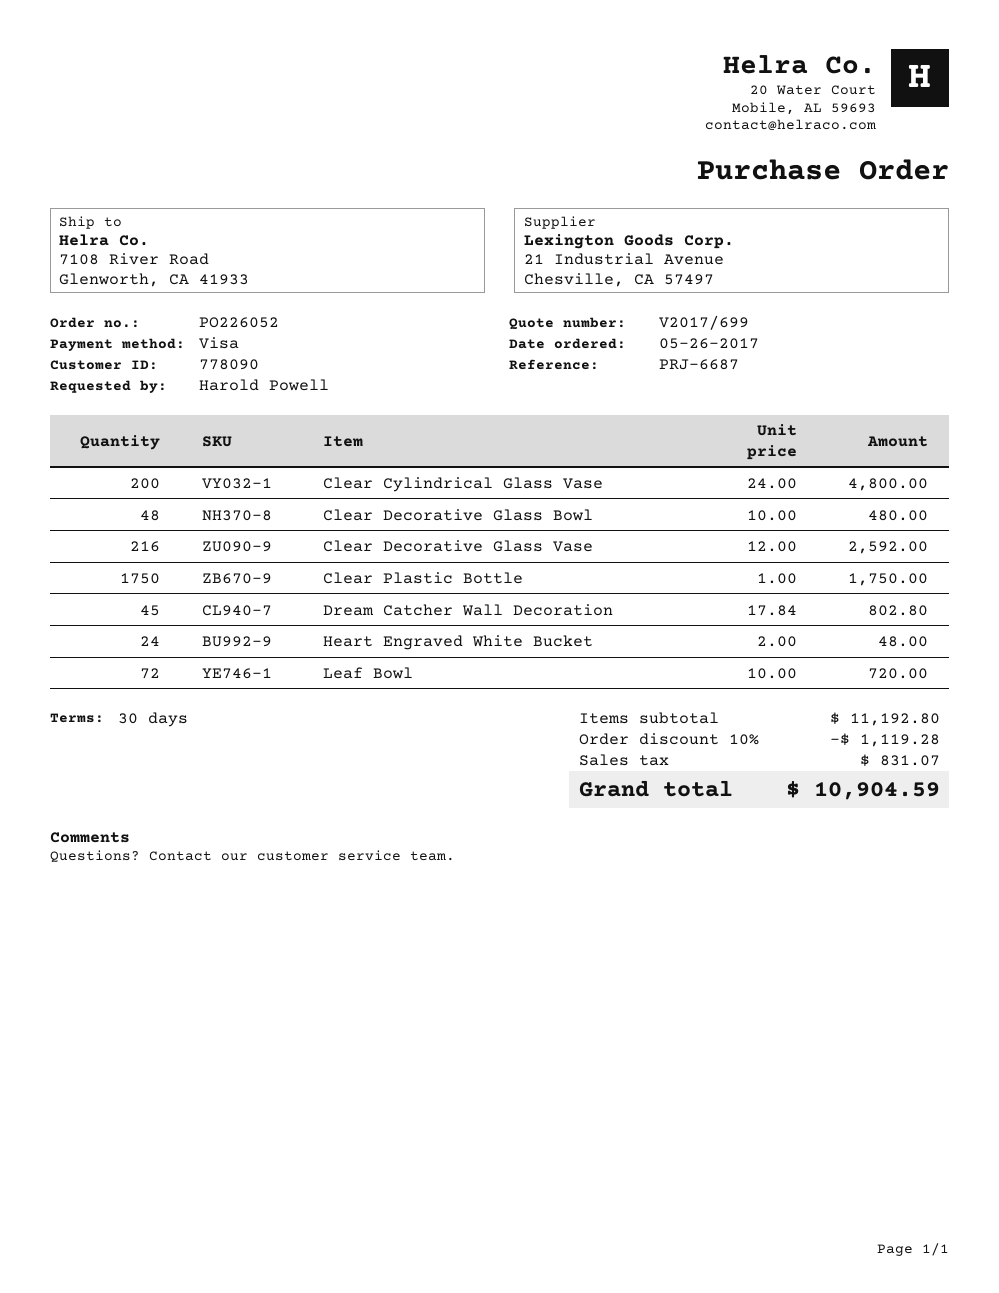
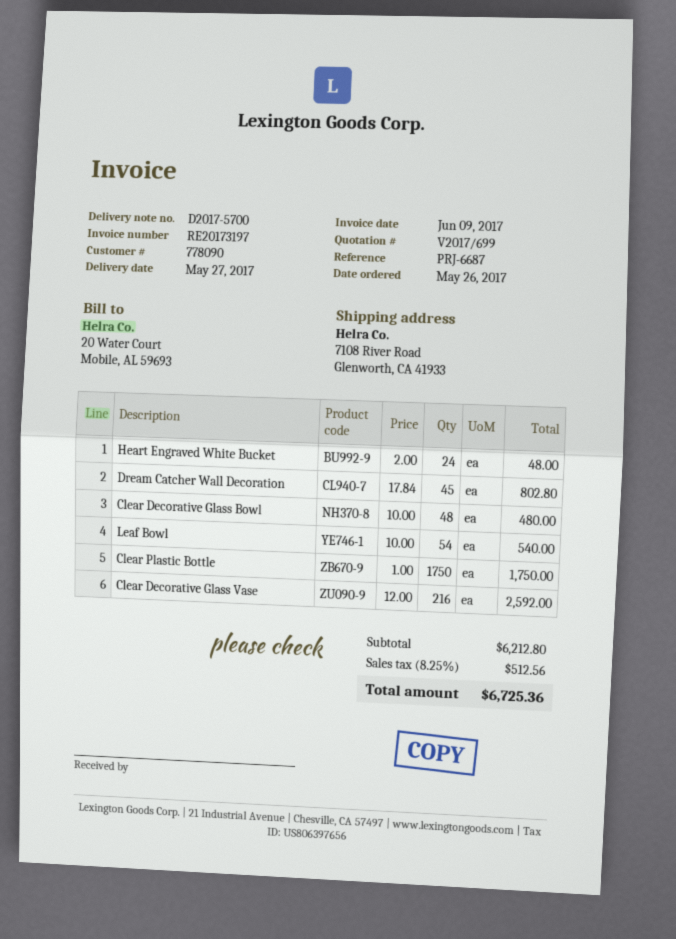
Clear Cylindrical Glass Vase: 200 x 24.00 = 4800.00 -> none
Leaf Bowl: 72 x 10.00 = 720.00 -> 54 x 10.00 = 540.00
subtotal: 11192.80 -> 6212.80
discount: 10% = 1119.28 -> none
tax: 831.07 -> 512.56
total: 10904.59 -> 6725.36

